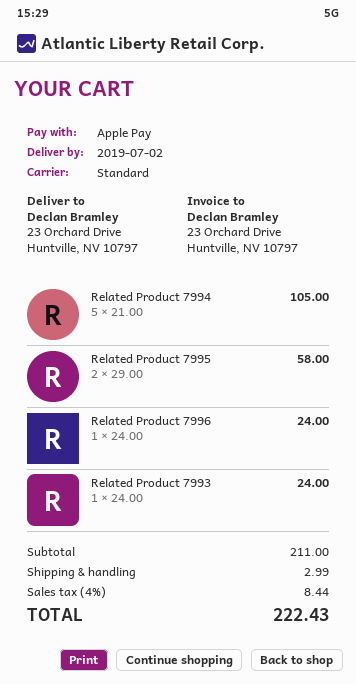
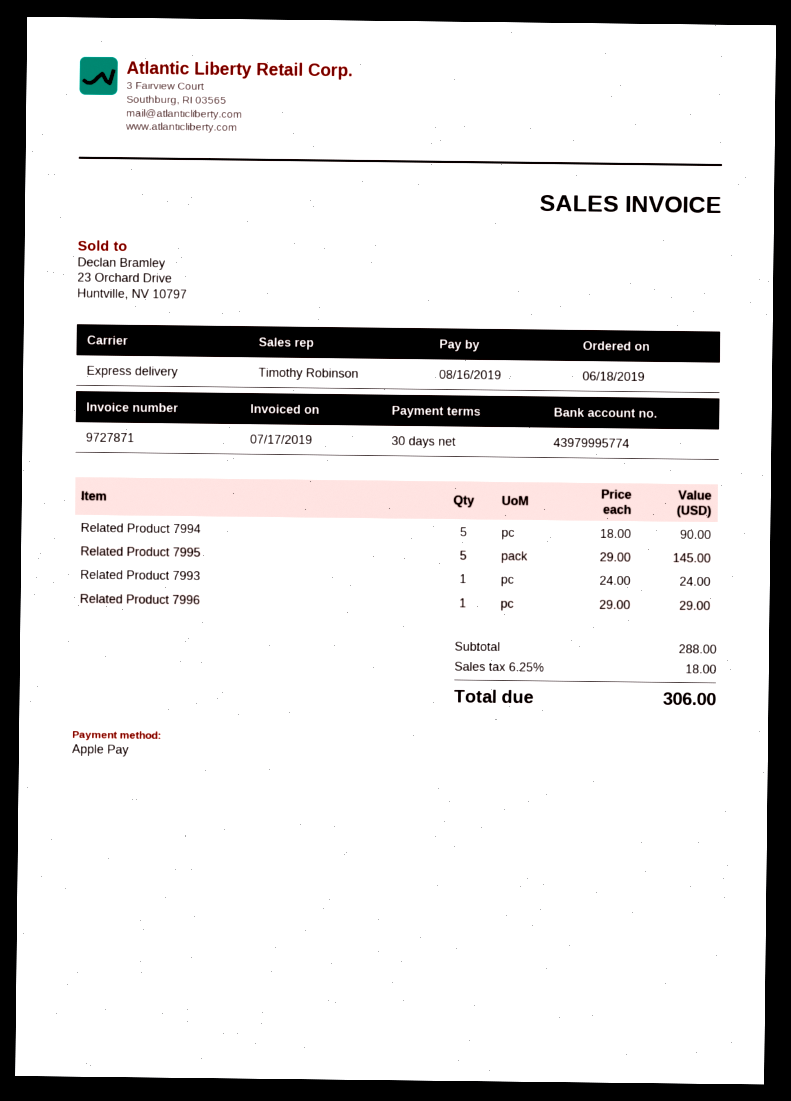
shipping method: standard -> express
Related Product 7994: 5 x 21.00 = 105.00 -> 5 x 18.00 = 90.00
Related Product 7995: 2 x 29.00 = 58.00 -> 5 x 29.00 = 145.00
Related Product 7996: 1 x 24.00 = 24.00 -> 1 x 29.00 = 29.00
subtotal: 211.00 -> 288.00
shipping: 2.99 -> none
tax: 4% = 8.44 -> 6.25% = 18.00
total: 222.43 -> 306.00

